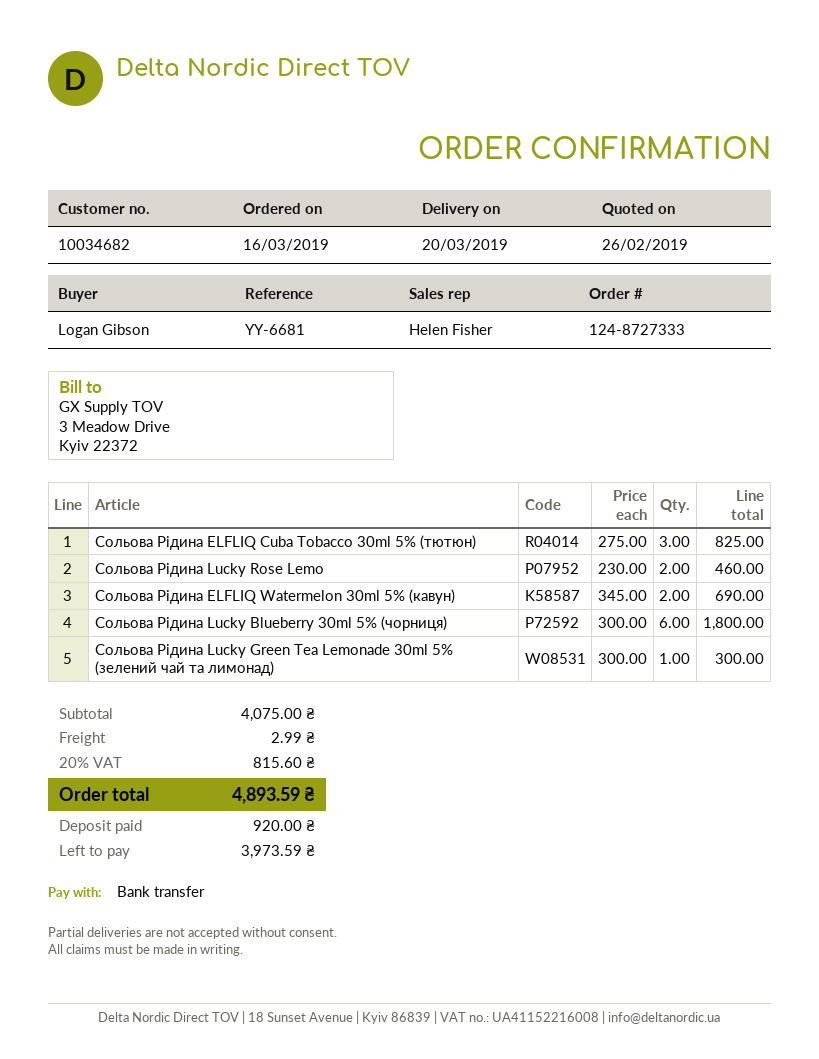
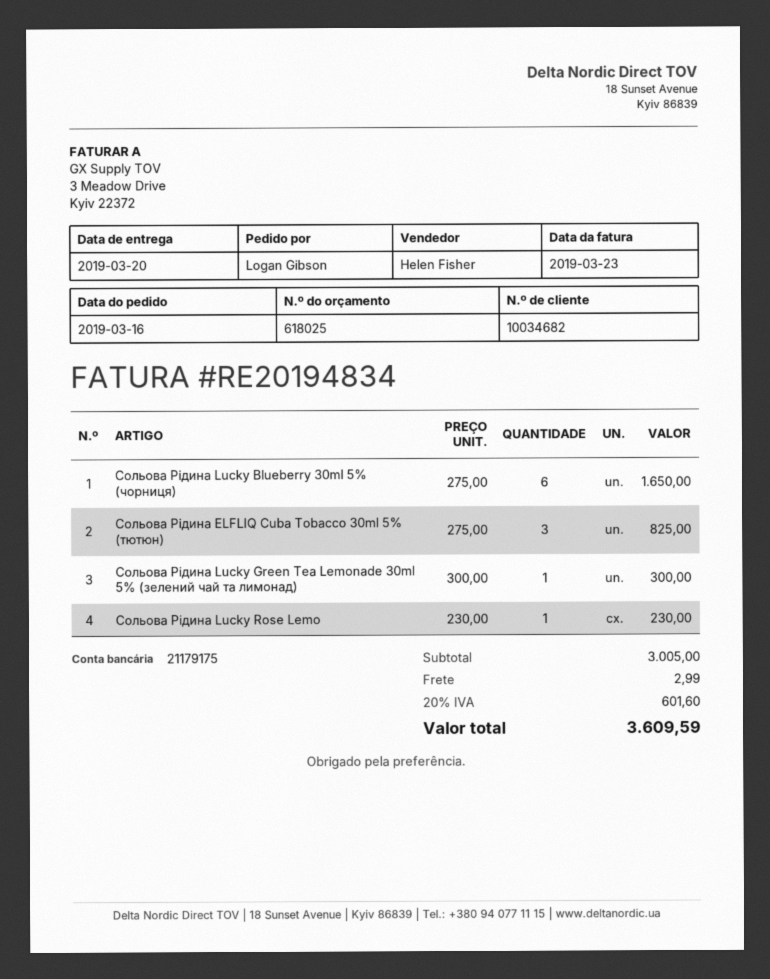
Сольова Рідина Lucky Rose Lemo: 2 x 230.00 = 460.00 -> 1 x 230.00 = 230.00
Сольова Рідина ELFLIQ Watermelon 30ml 5% (кавун): 2 x 345.00 = 690.00 -> none
Сольова Рідина Lucky Blueberry 30ml 5% (чорниця): 6 x 300.00 = 1800.00 -> 6 x 275.00 = 1650.00
subtotal: 4075.00 -> 3005.00
tax: 20% = 815.60 -> 20% = 601.60
total: 4893.59 -> 3609.59

